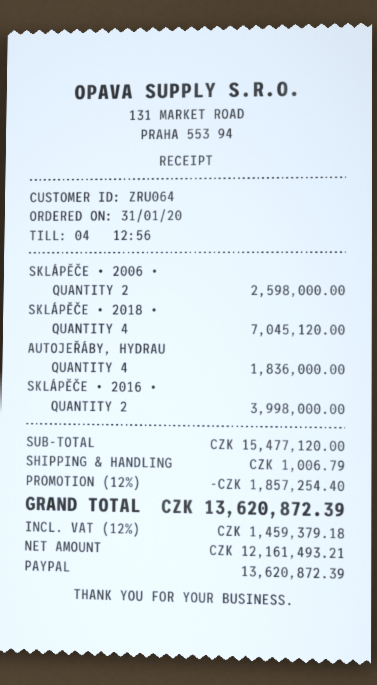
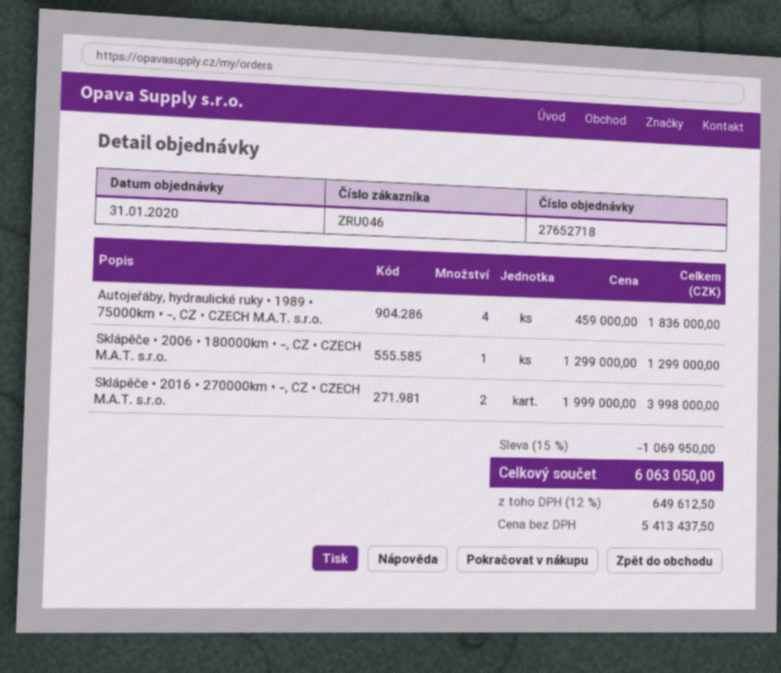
customer number: ZRU064 -> ZRU046
SKLÁPĚČE • 2006 •: 2 for 2598000.00 -> 1 for 1299000.00
SKLÁPĚČE • 2018 •: 4 for 7045120.00 -> none
discount: 12% = 1857254.40 -> 15% = 1069950.00
shipping: 1006.79 -> none
net: 12161493.21 -> 5413437.50
tax: 12% = 1459379.18 -> 12% = 649612.50
total: 13620872.39 -> 6063050.00

